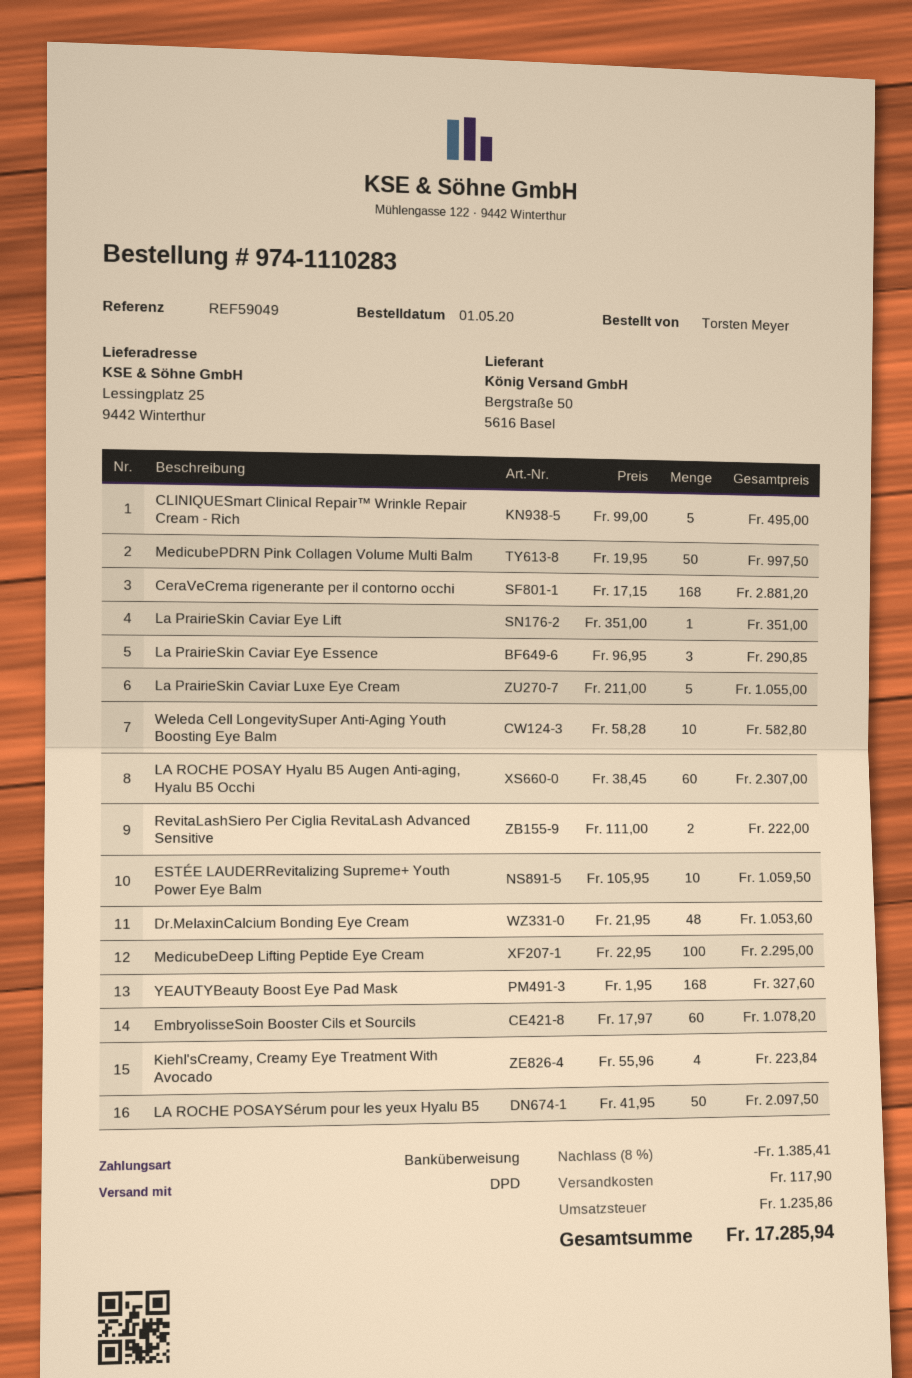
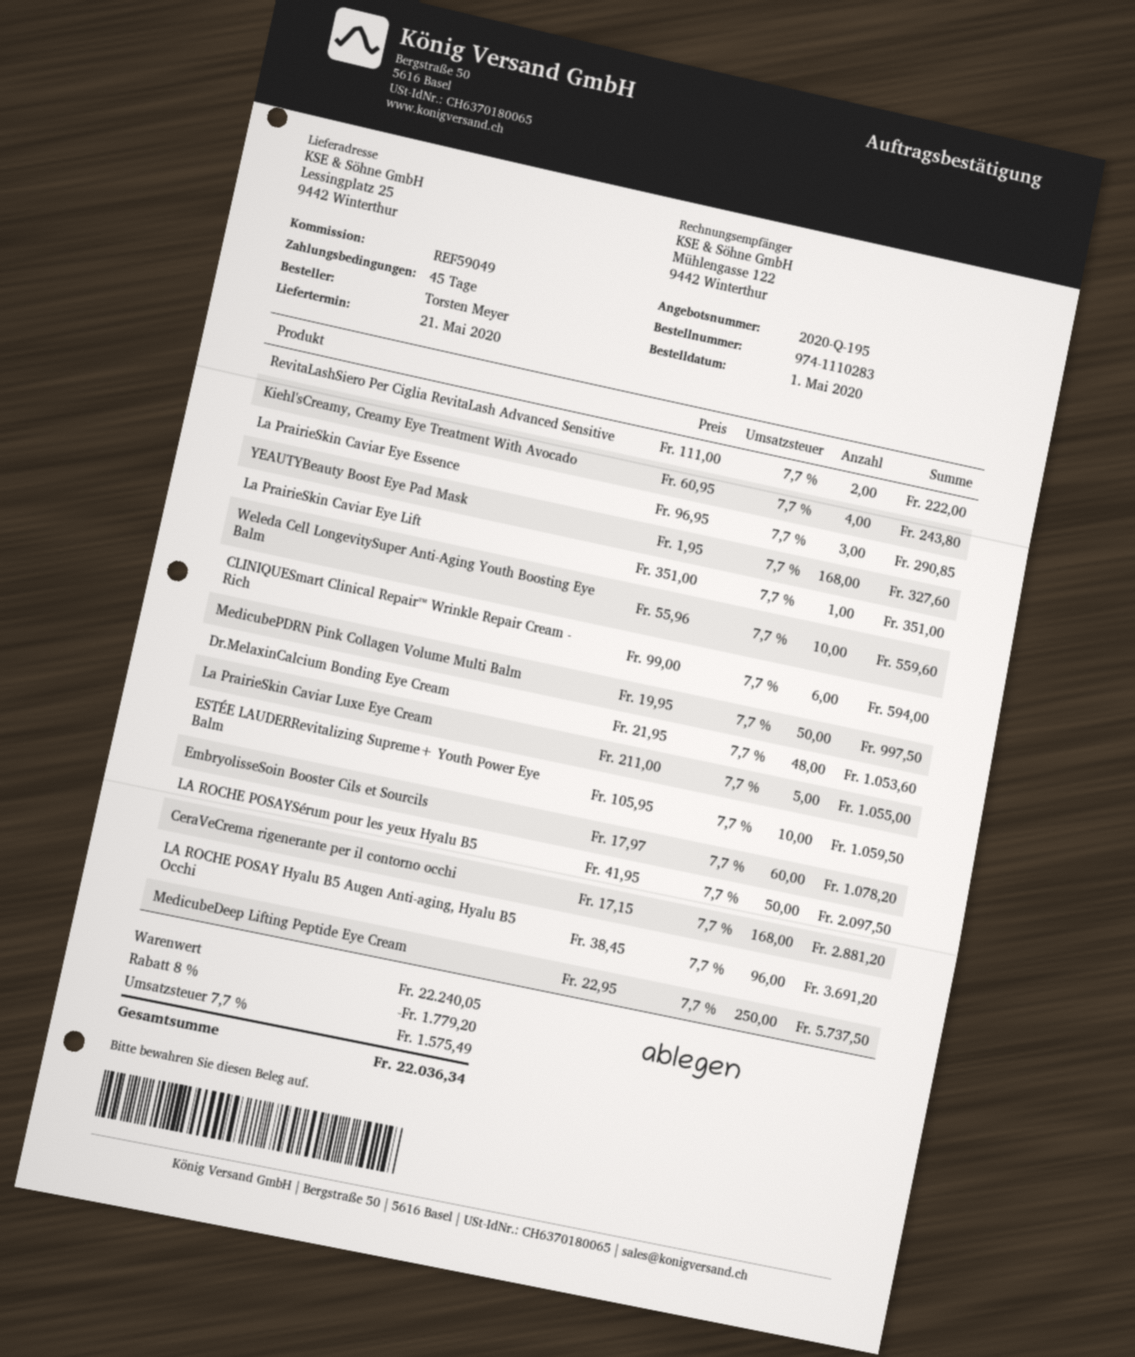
CLINIQUESmart Clinical Repair™ Wrinkle Repair Cream - Rich: 5 x 99.00 = 495.00 -> 6 x 99.00 = 594.00
Weleda Cell LongevitySuper Anti-Aging Youth Boosting Eye Balm: 10 x 58.28 = 582.80 -> 10 x 55.96 = 559.60
LA ROCHE POSAY Hyalu B5 Augen Anti-aging, Hyalu B5 Occhi: 60 x 38.45 = 2307.00 -> 96 x 38.45 = 3691.20
MedicubeDeep Lifting Peptide Eye Cream: 100 x 22.95 = 2295.00 -> 250 x 22.95 = 5737.50
Kiehl'sCreamy, Creamy Eye Treatment With Avocado: 4 x 55.96 = 223.84 -> 4 x 60.95 = 243.80
discount: 8% = 1385.41 -> 8% = 1779.20
shipping: 117.90 -> none
tax: 1235.86 -> 1575.49
total: 17285.94 -> 22036.34

